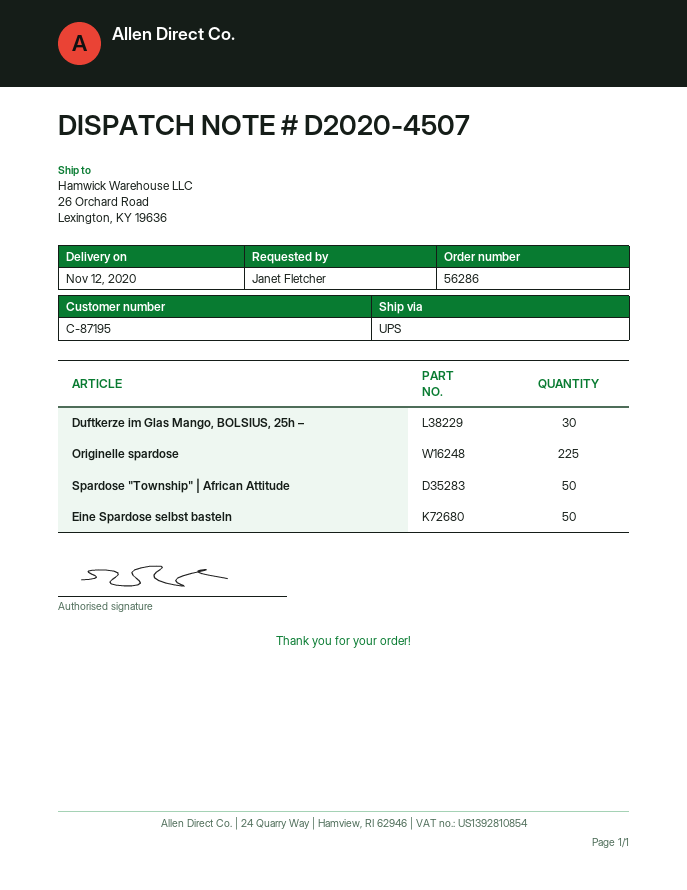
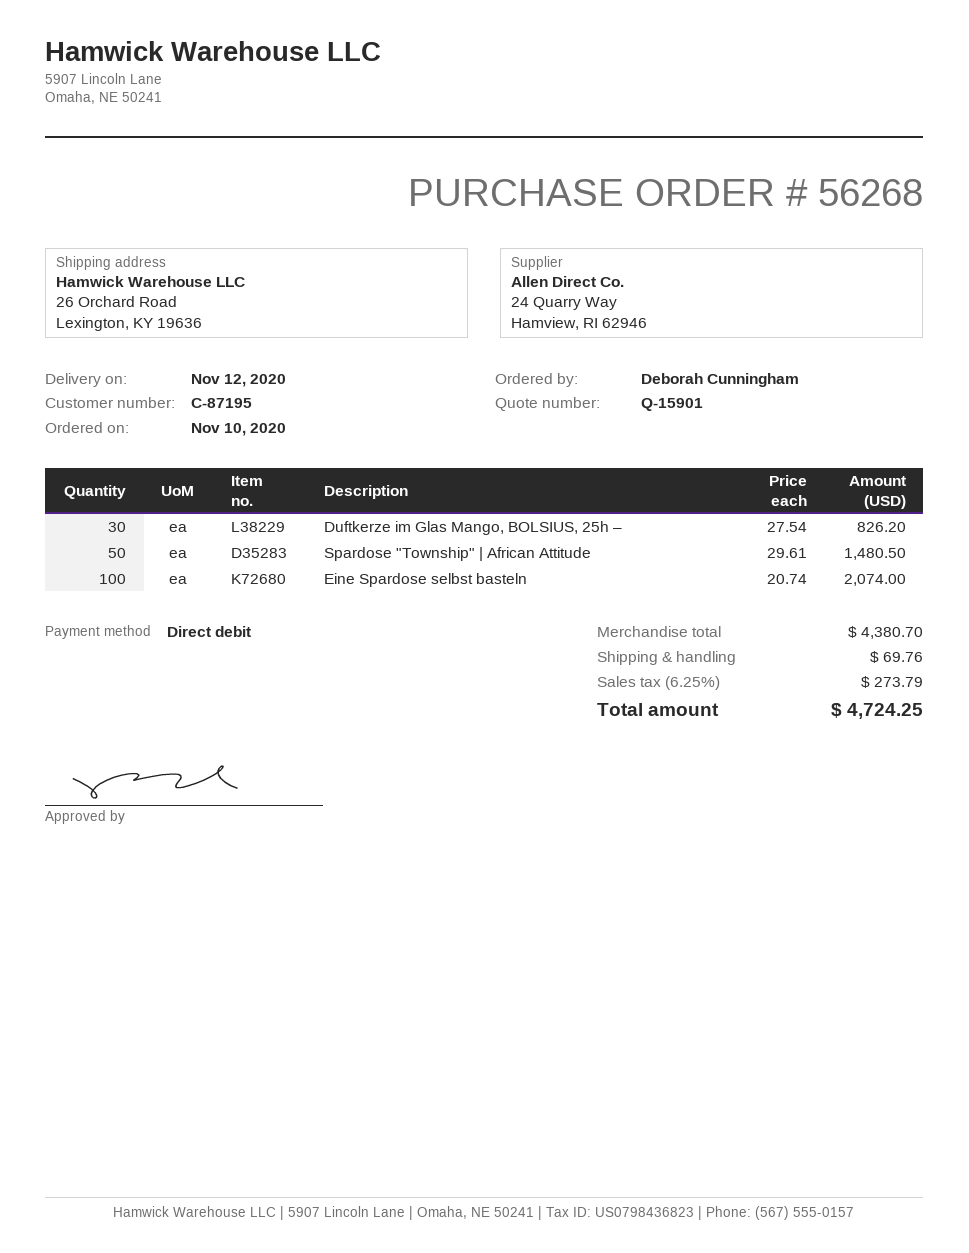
order number: 56286 -> 56268
ordered by: Janet Fletcher -> Deborah Cunningham
Originelle spardose: 225 -> none
Eine Spardose selbst basteln: 50 -> 100

